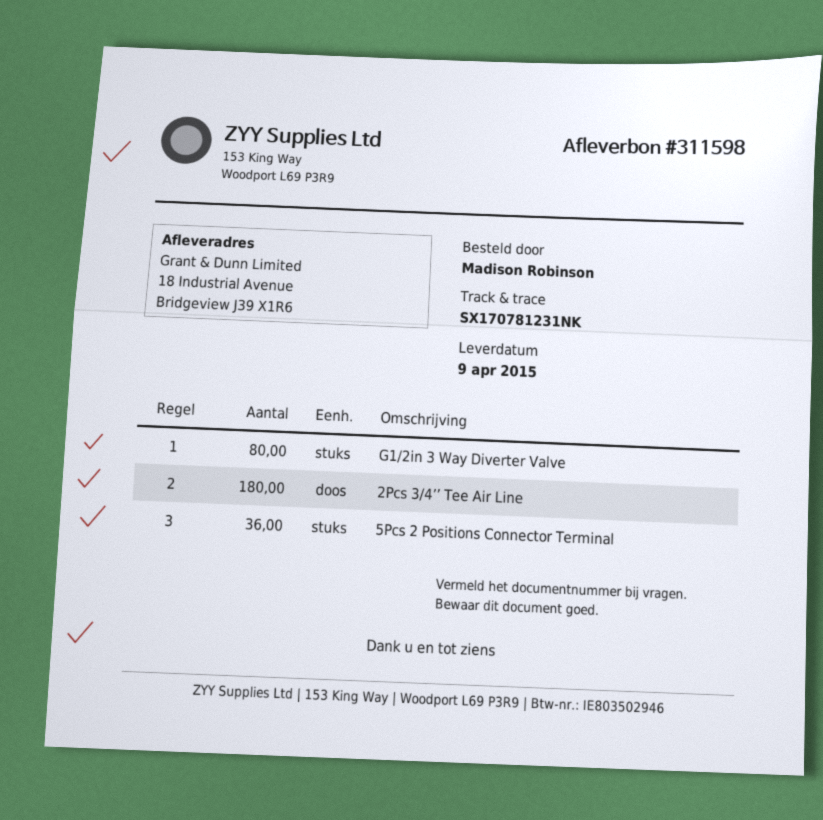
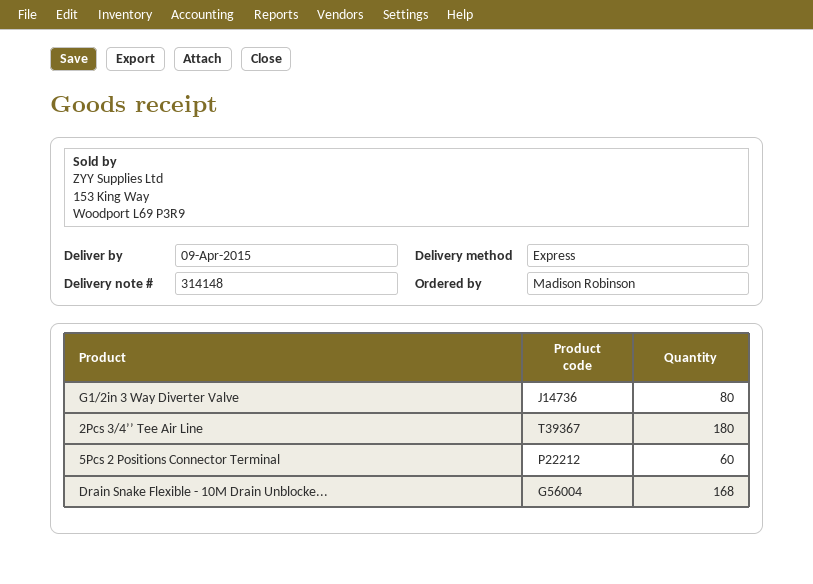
delivery note number: 311598 -> 314148
5Pcs 2 Positions Connector Terminal: 36 -> 60
Drain Snake Flexible - 10M Drain Unblocke...: none -> 168

